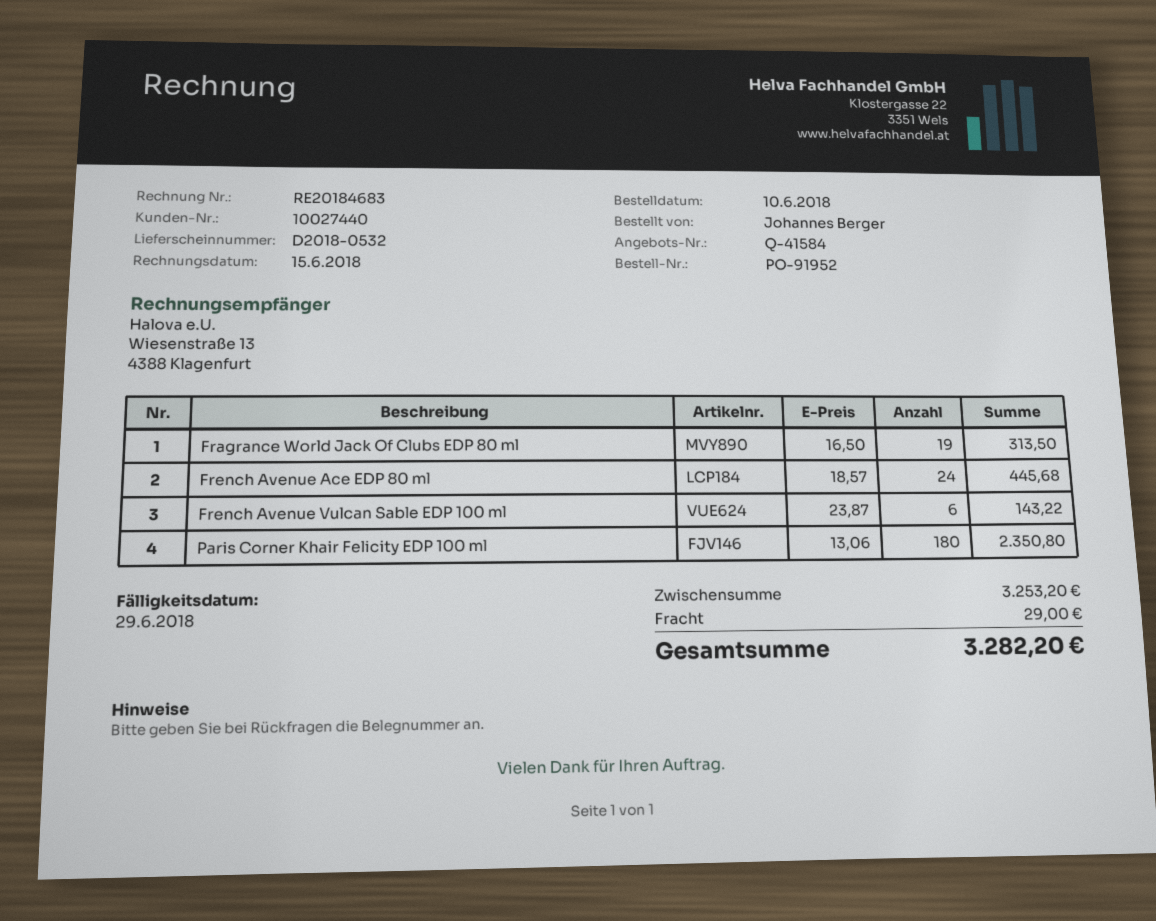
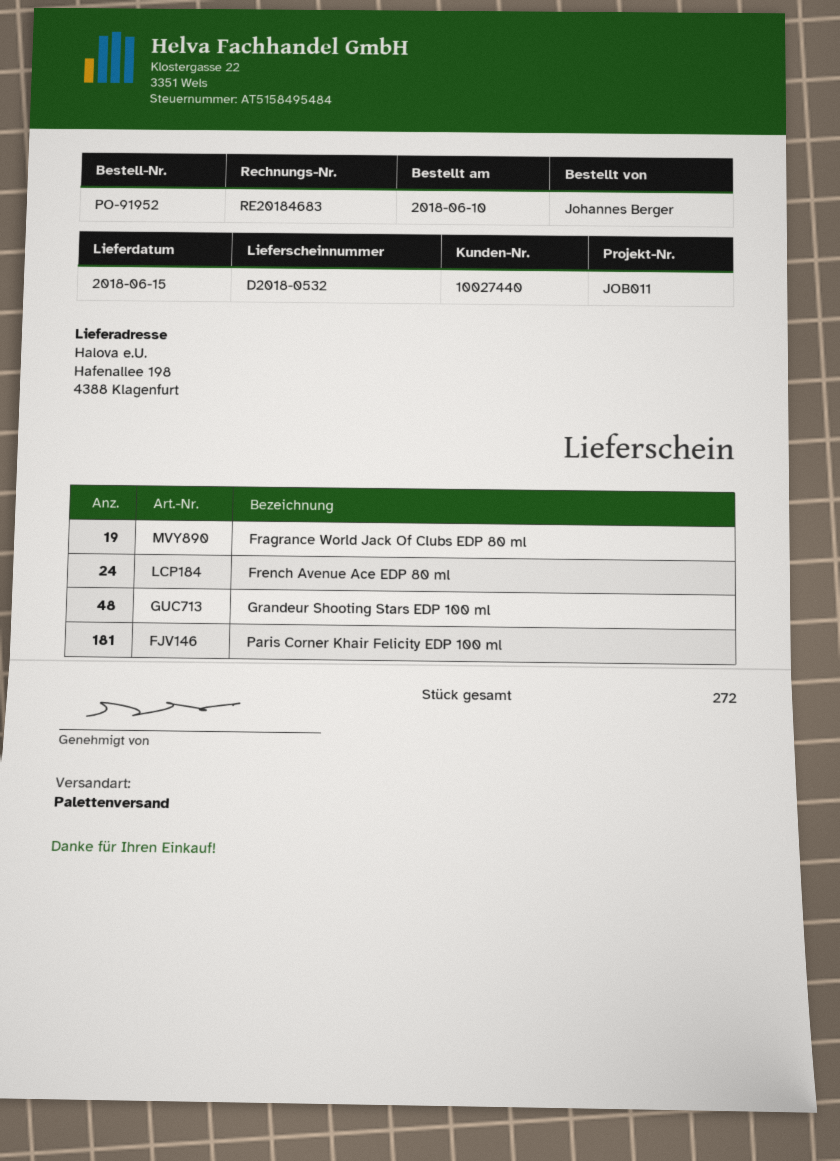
French Avenue Vulcan Sable EDP 100 ml: 6 -> none
Paris Corner Khair Felicity EDP 100 ml: 180 -> 181
Grandeur Shooting Stars EDP 100 ml: none -> 48

